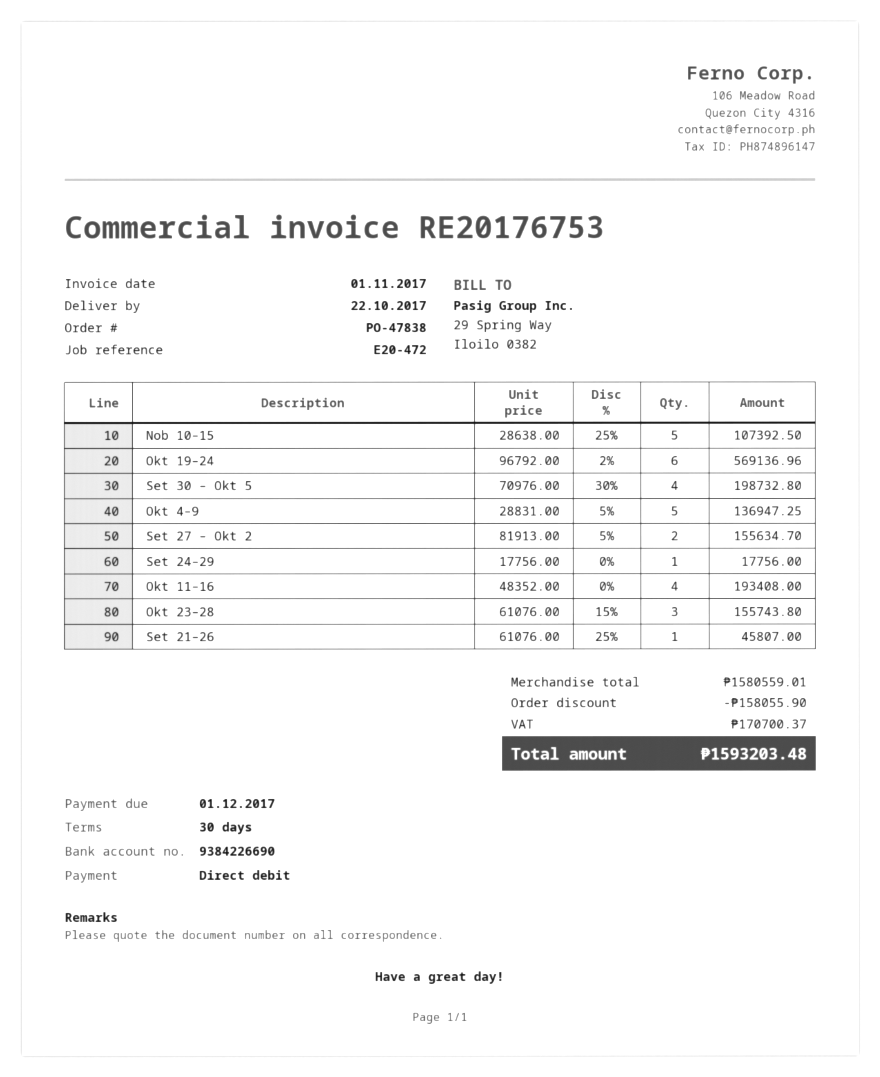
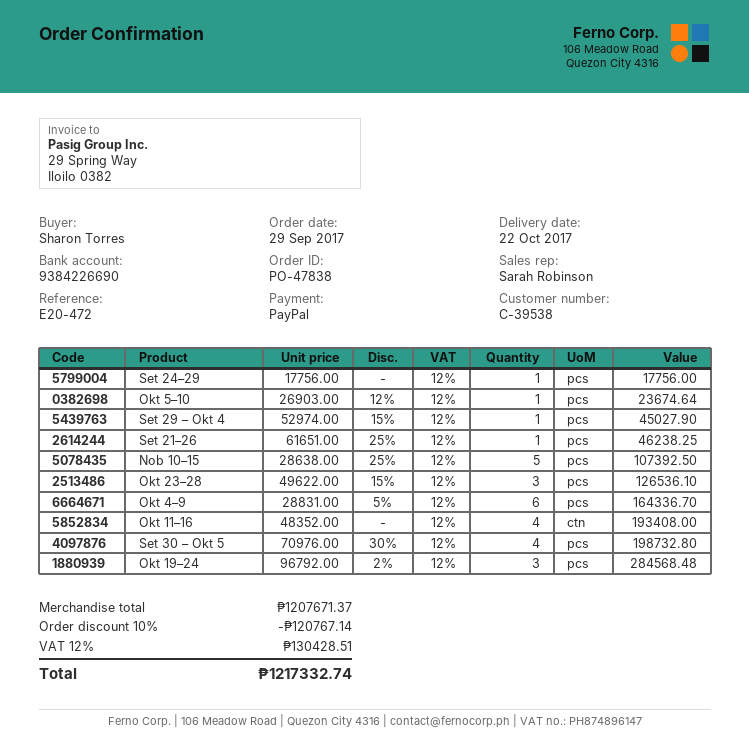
payment method: direct debit -> PayPal
Okt 19–24: 6 x 96792.00 - 2% = 569136.96 -> 3 x 96792.00 - 2% = 284568.48
Okt 4–9: 5 x 28831.00 - 5% = 136947.25 -> 6 x 28831.00 - 5% = 164336.70
Set 27 – Okt 2: 2 x 81913.00 - 5% = 155634.70 -> none
Okt 23–28: 3 x 61076.00 - 15% = 155743.80 -> 3 x 49622.00 - 15% = 126536.10
Set 21–26: 1 x 61076.00 - 25% = 45807.00 -> 1 x 61651.00 - 25% = 46238.25
Okt 5–10: none -> 1 x 26903.00 - 12% = 23674.64
Set 29 – Okt 4: none -> 1 x 52974.00 - 15% = 45027.90
subtotal: 1580559.01 -> 1207671.37
discount: 158055.90 -> 120767.14
tax: 170700.37 -> 130428.51
total: 1593203.48 -> 1217332.74

